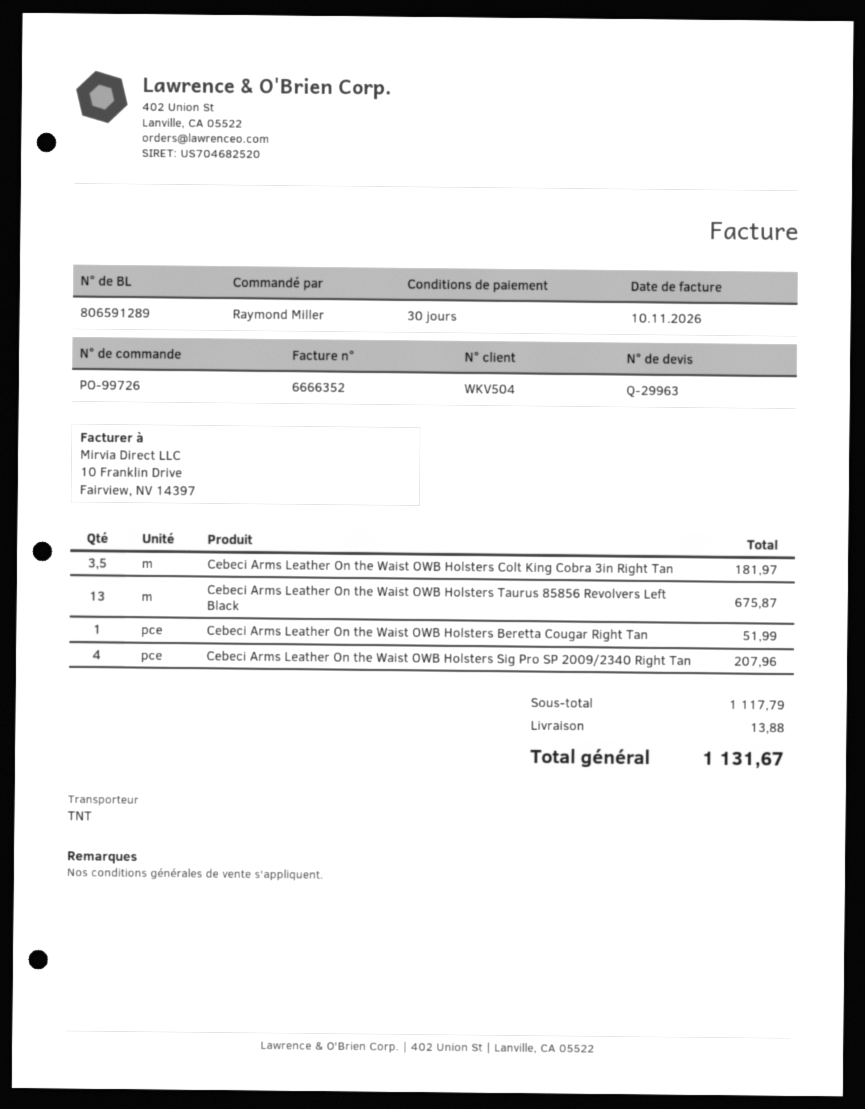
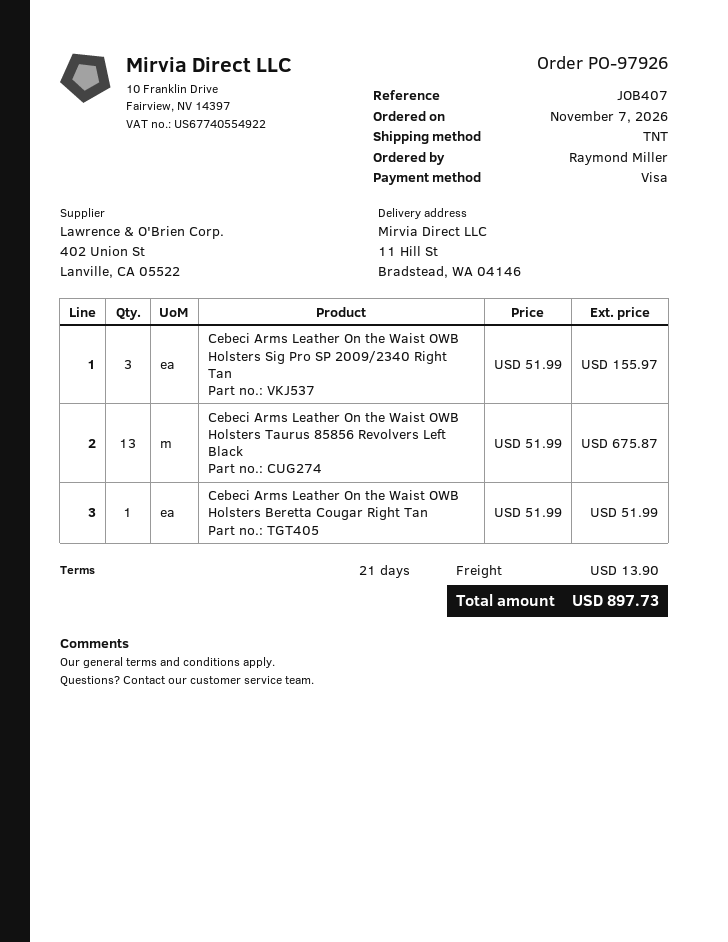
order number: PO-99726 -> PO-97926
payment terms: 30 days -> 21 days
Cebeci Arms Leather On the Waist OWB Holsters Colt King Cobra 3in Right Tan: 3.5 for 181.97 -> none
Cebeci Arms Leather On the Waist OWB Holsters Sig Pro SP 2009/2340 Right Tan: 4 for 207.96 -> 3 for 155.97
shipping: 13.88 -> 13.90
total: 1131.67 -> 897.73

